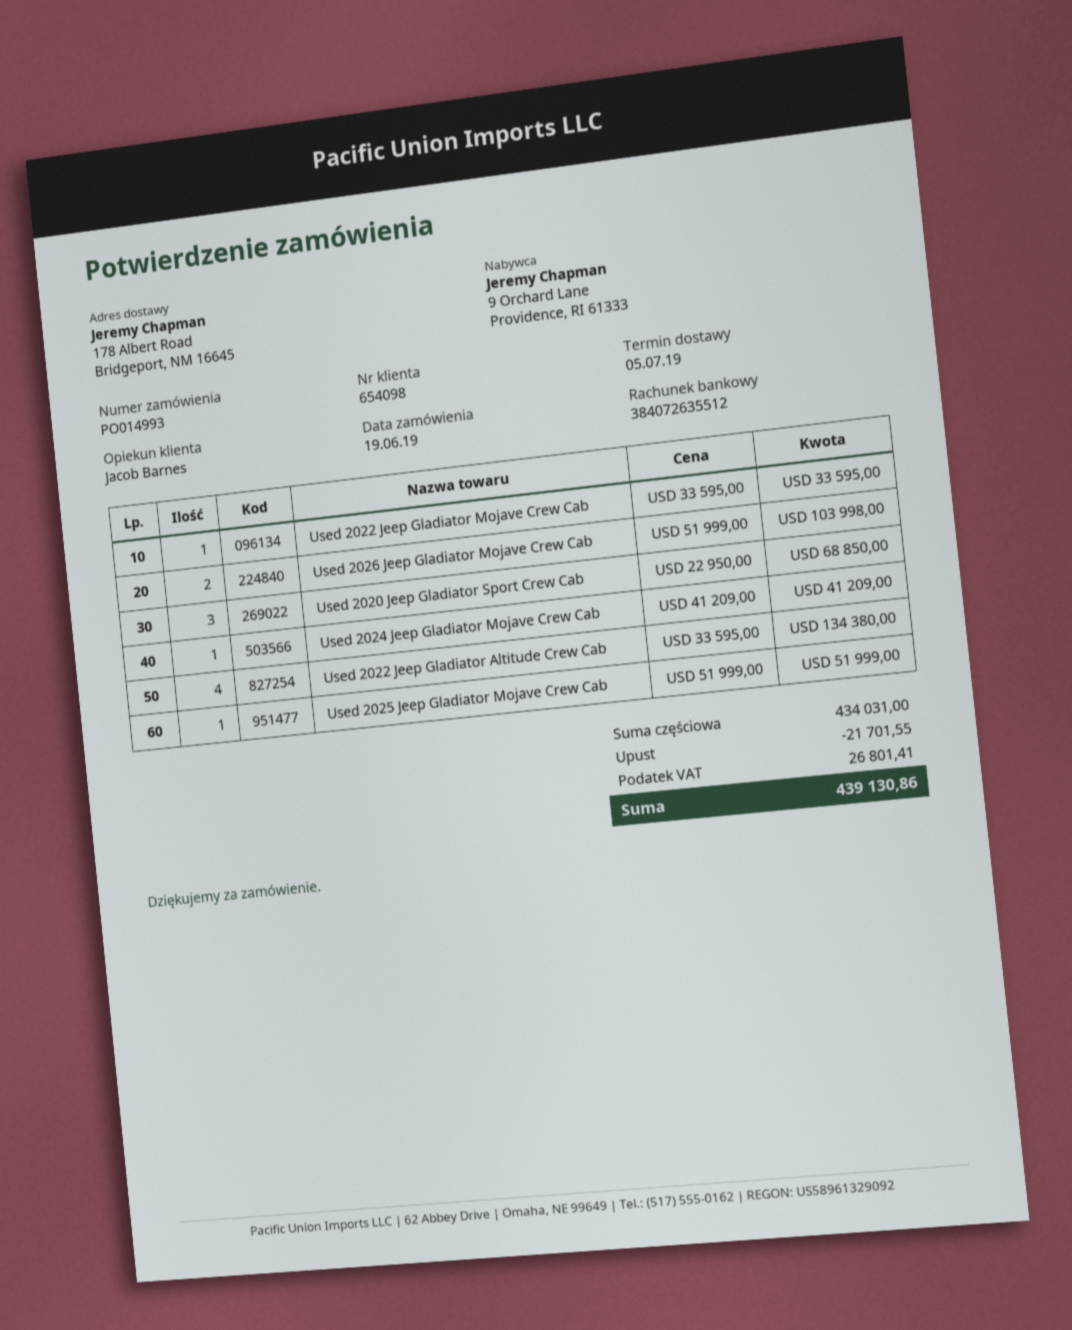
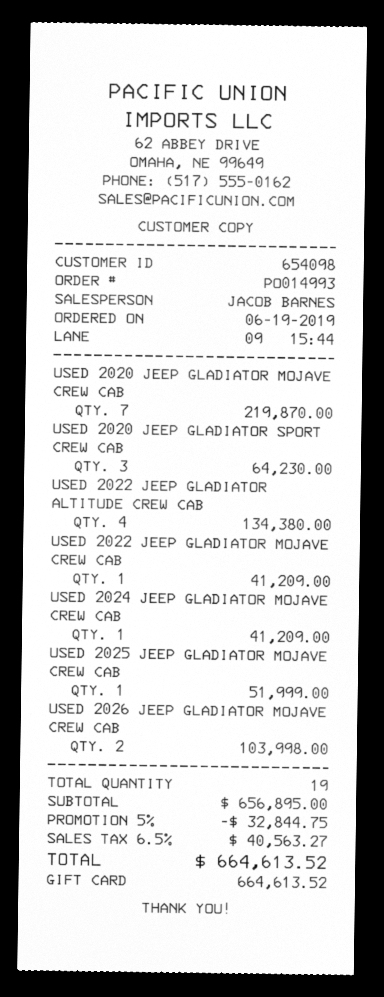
Used 2022 Jeep Gladiator Mojave Crew Cab: 1 for 33595.00 -> 1 for 41209.00
Used 2020 Jeep Gladiator Sport Crew Cab: 3 for 68850.00 -> 3 for 64230.00
USED 2020 JEEP GLADIATOR MOJAVE CREW CAB: none -> 7 for 219870.00
subtotal: 434031.00 -> 656895.00
discount: 21701.55 -> 32844.75
tax: 26801.41 -> 40563.27
total: 439130.86 -> 664613.52

